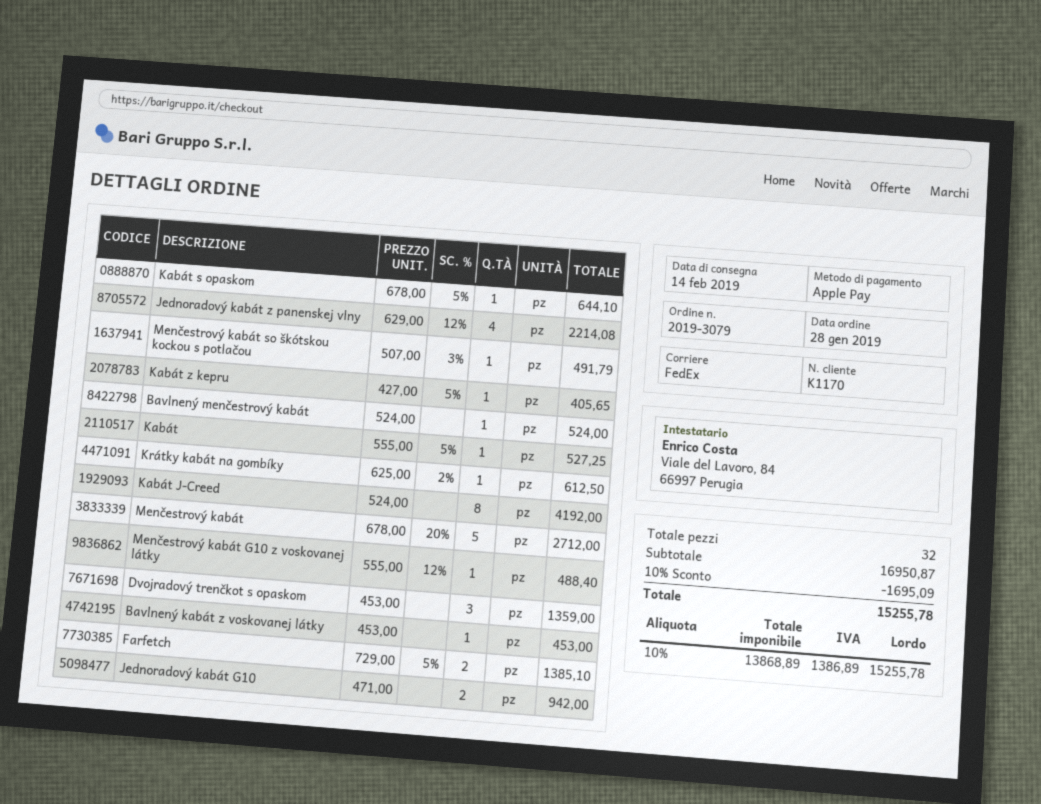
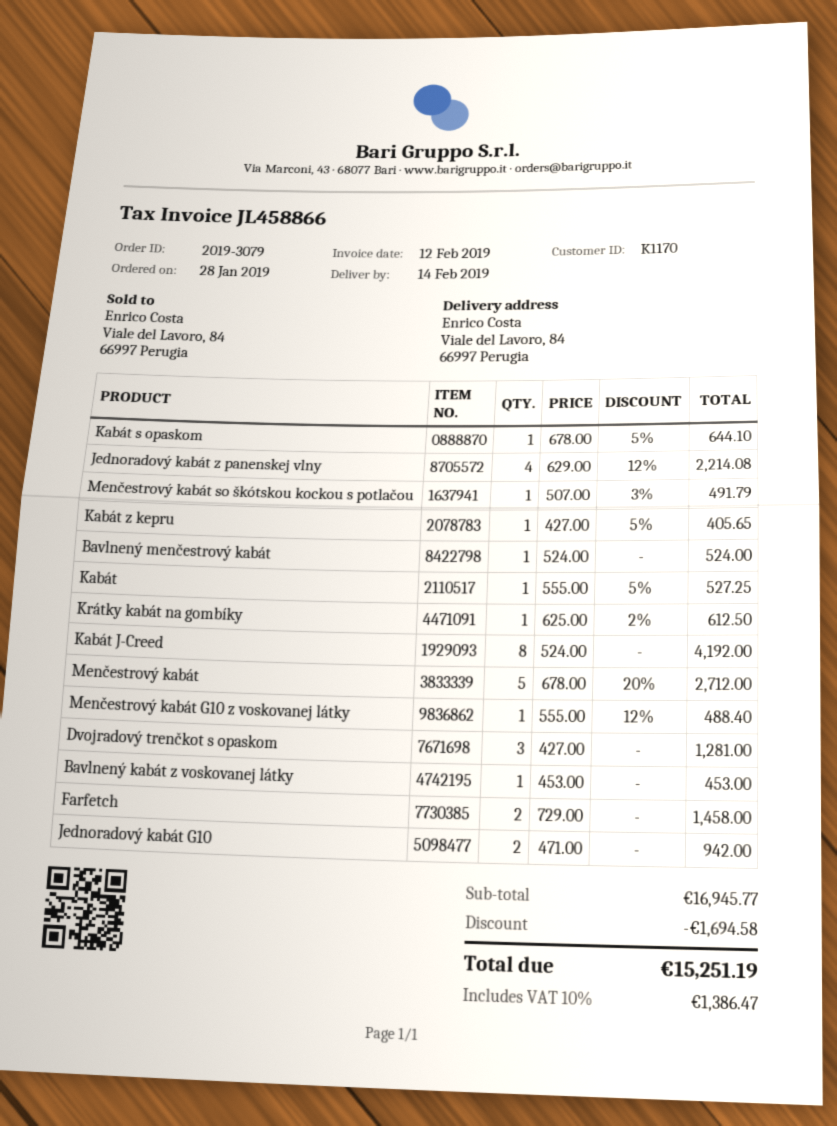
Dvojradový trenčkot s opaskom: 3 x 453.00 = 1359.00 -> 3 x 427.00 = 1281.00
Farfetch: 2 x 729.00 - 5% = 1385.10 -> 2 x 729.00 = 1458.00
subtotal: 16950.87 -> 16945.77
discount: 1695.09 -> 1694.58
tax: 10% = 1386.89 -> 10% = 1386.47
total: 15255.78 -> 15251.19

